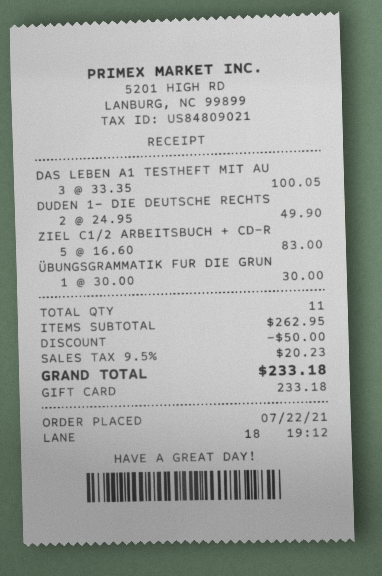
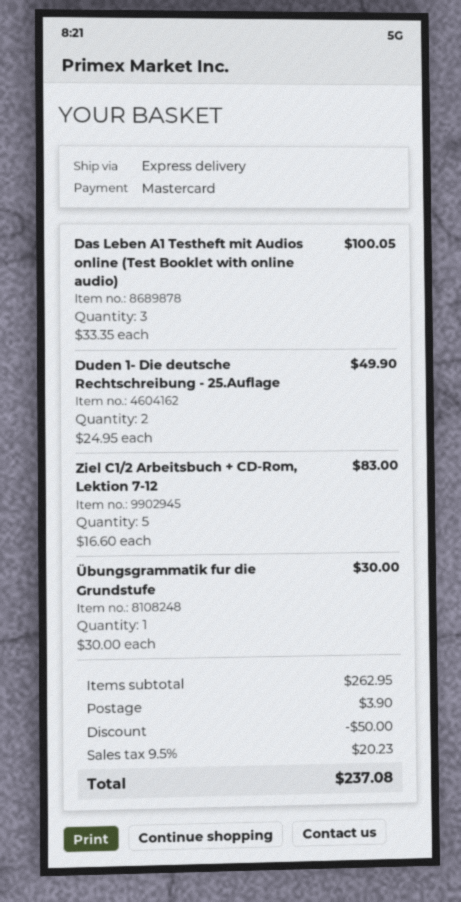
payment method: gift card -> Mastercard
shipping: none -> 3.90
total: 233.18 -> 237.08

